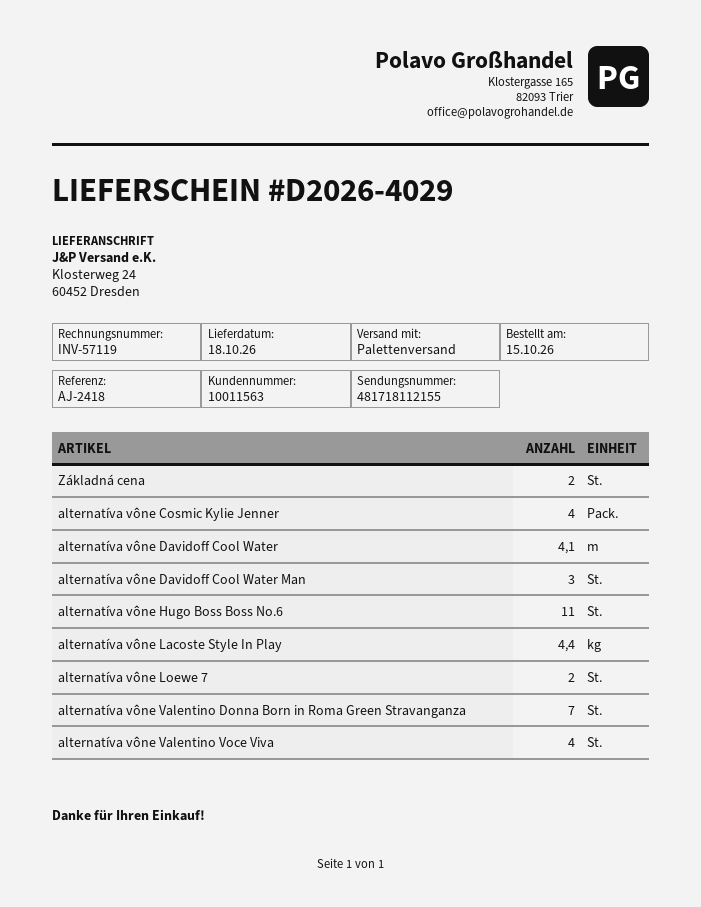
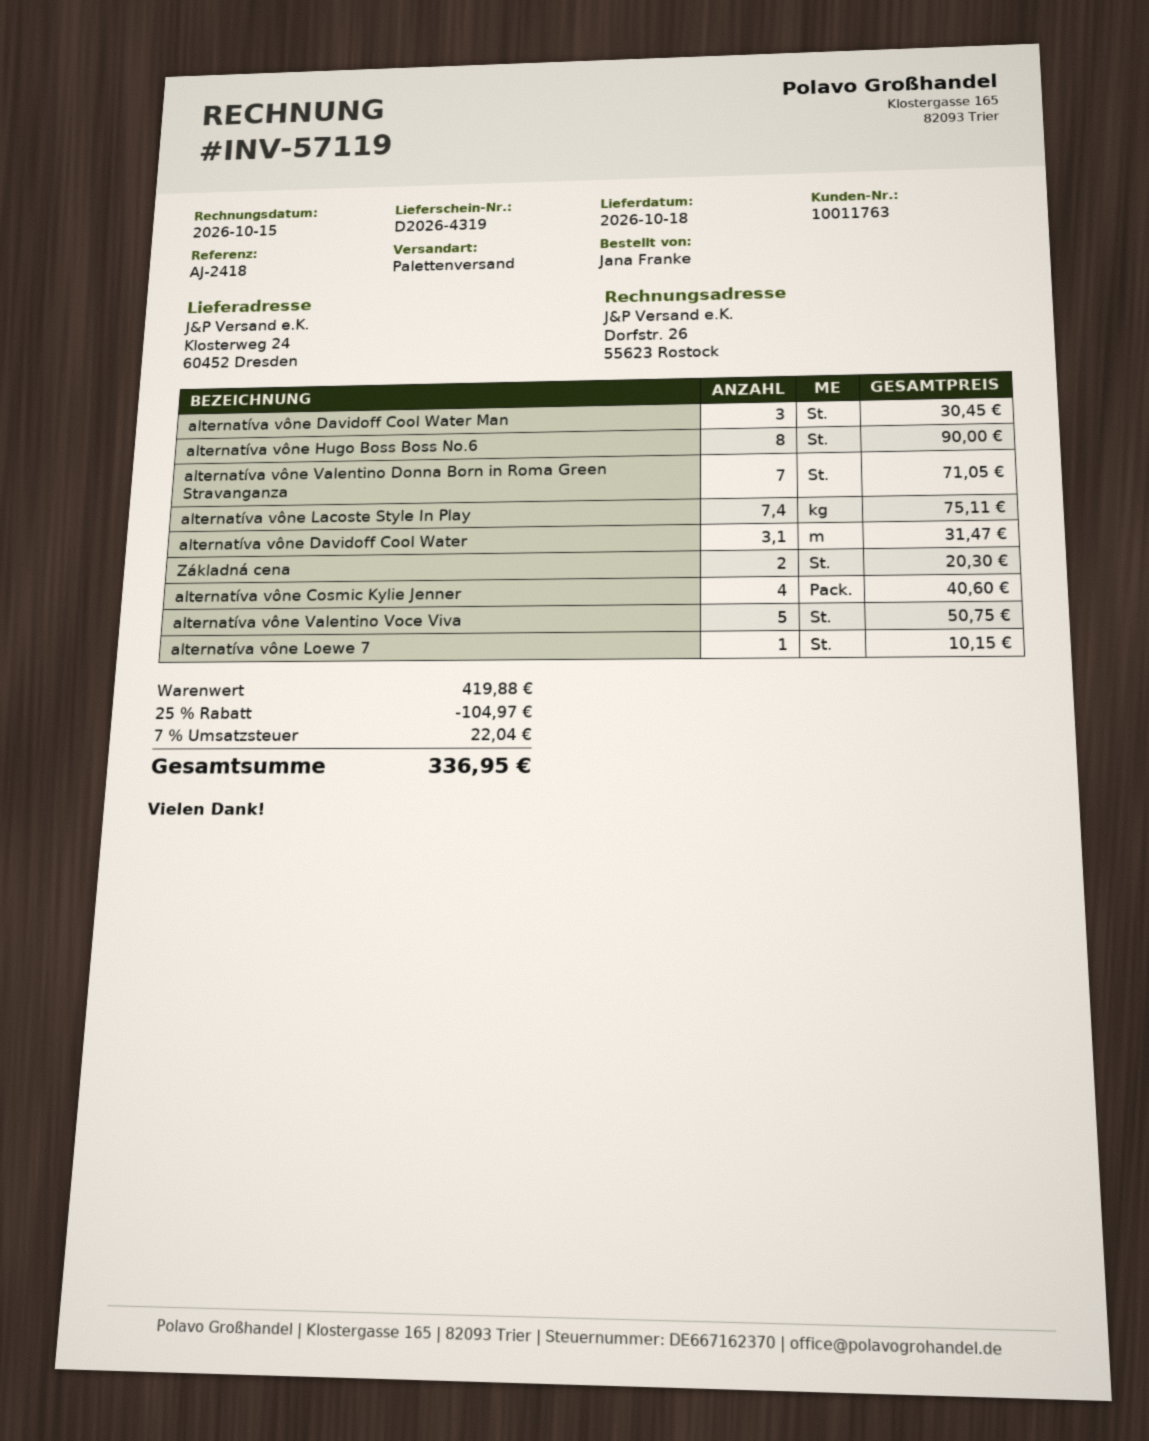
delivery note number: D2026-4029 -> D2026-4319
customer number: 10011563 -> 10011763
alternatíva vône Davidoff Cool Water: 4.1 -> 3.1
alternatíva vône Hugo Boss Boss No.6: 11 -> 8
alternatíva vône Lacoste Style In Play: 4.4 -> 7.4
alternatíva vône Loewe 7: 2 -> 1
alternatíva vône Valentino Voce Viva: 4 -> 5

